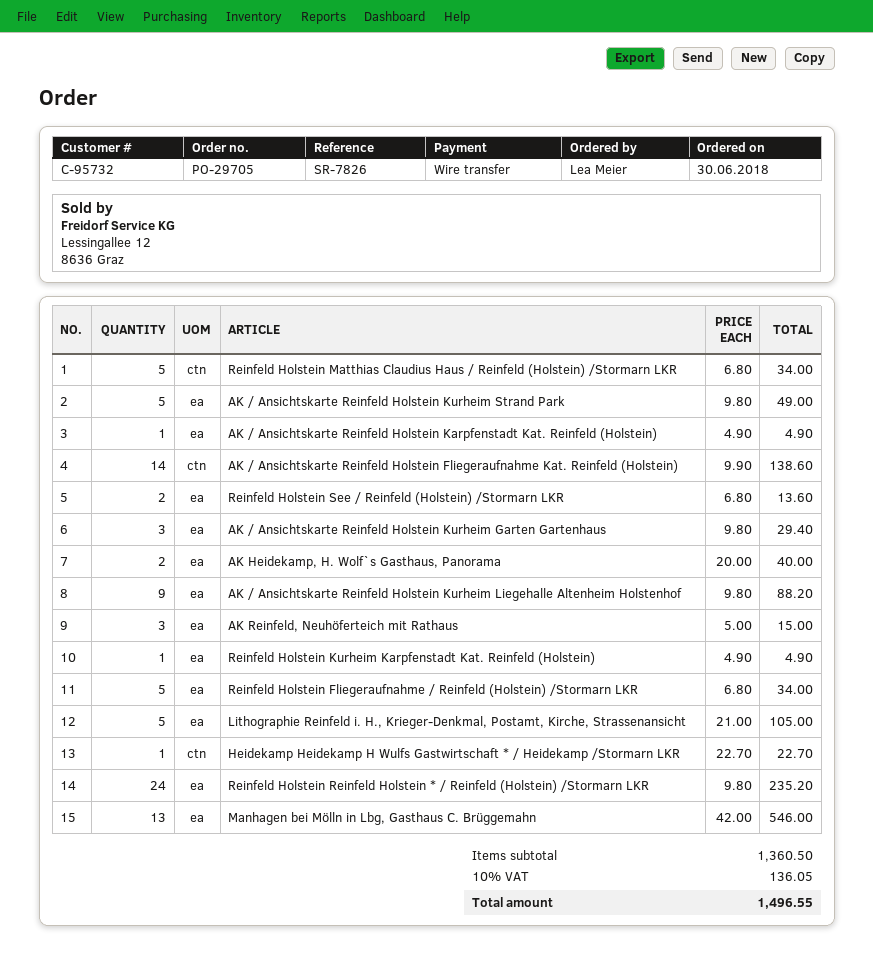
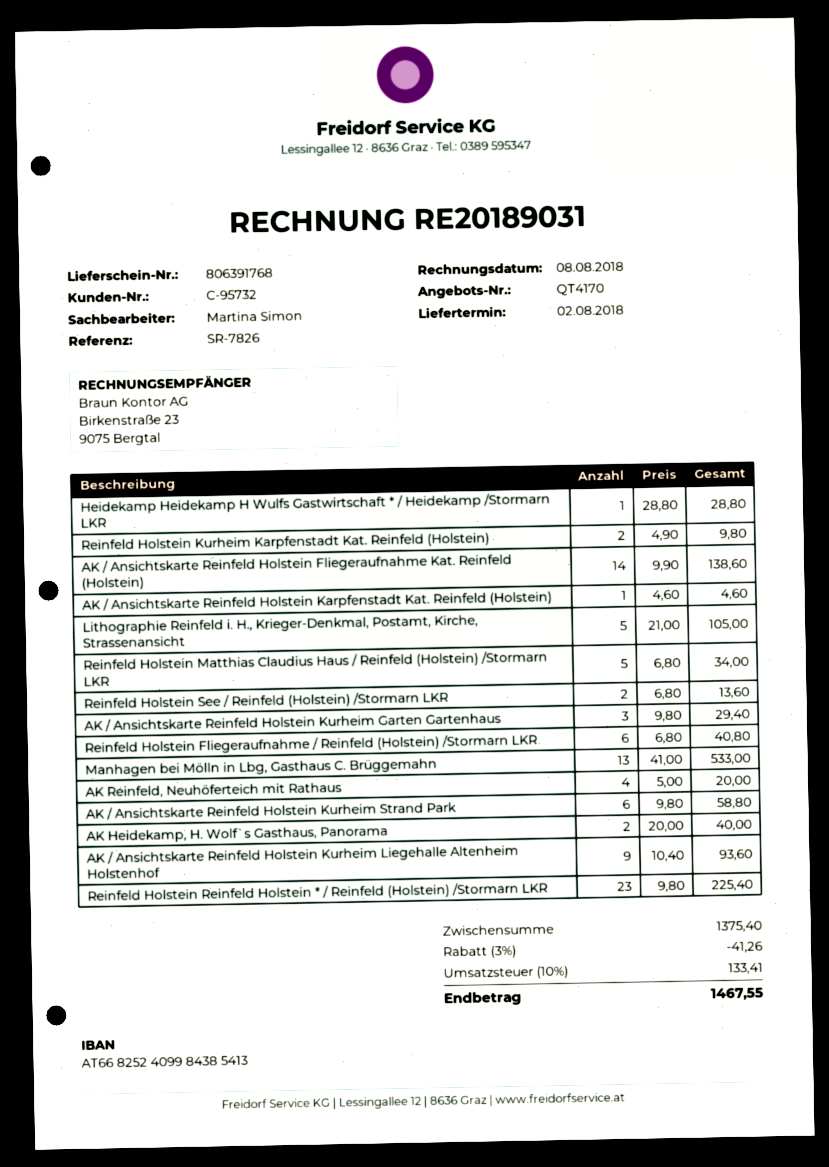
AK / Ansichtskarte Reinfeld Holstein Kurheim Strand Park: 5 x 9.80 = 49.00 -> 6 x 9.80 = 58.80
AK / Ansichtskarte Reinfeld Holstein Karpfenstadt Kat. Reinfeld (Holstein): 1 x 4.90 = 4.90 -> 1 x 4.60 = 4.60
AK / Ansichtskarte Reinfeld Holstein Kurheim Liegehalle Altenheim Holstenhof: 9 x 9.80 = 88.20 -> 9 x 10.40 = 93.60
AK Reinfeld, Neuhöferteich mit Rathaus: 3 x 5.00 = 15.00 -> 4 x 5.00 = 20.00
Reinfeld Holstein Kurheim Karpfenstadt Kat. Reinfeld (Holstein): 1 x 4.90 = 4.90 -> 2 x 4.90 = 9.80
Reinfeld Holstein Fliegeraufnahme / Reinfeld (Holstein) /Stormarn LKR: 5 x 6.80 = 34.00 -> 6 x 6.80 = 40.80
Heidekamp Heidekamp H Wulfs Gastwirtschaft * / Heidekamp /Stormarn LKR: 1 x 22.70 = 22.70 -> 1 x 28.80 = 28.80
Reinfeld Holstein Reinfeld Holstein * / Reinfeld (Holstein) /Stormarn LKR: 24 x 9.80 = 235.20 -> 23 x 9.80 = 225.40
Manhagen bei Mölln in Lbg, Gasthaus C. Brüggemahn: 13 x 42.00 = 546.00 -> 13 x 41.00 = 533.00
subtotal: 1360.50 -> 1375.40
discount: none -> 3% = 41.26
tax: 10% = 136.05 -> 10% = 133.41
total: 1496.55 -> 1467.55

